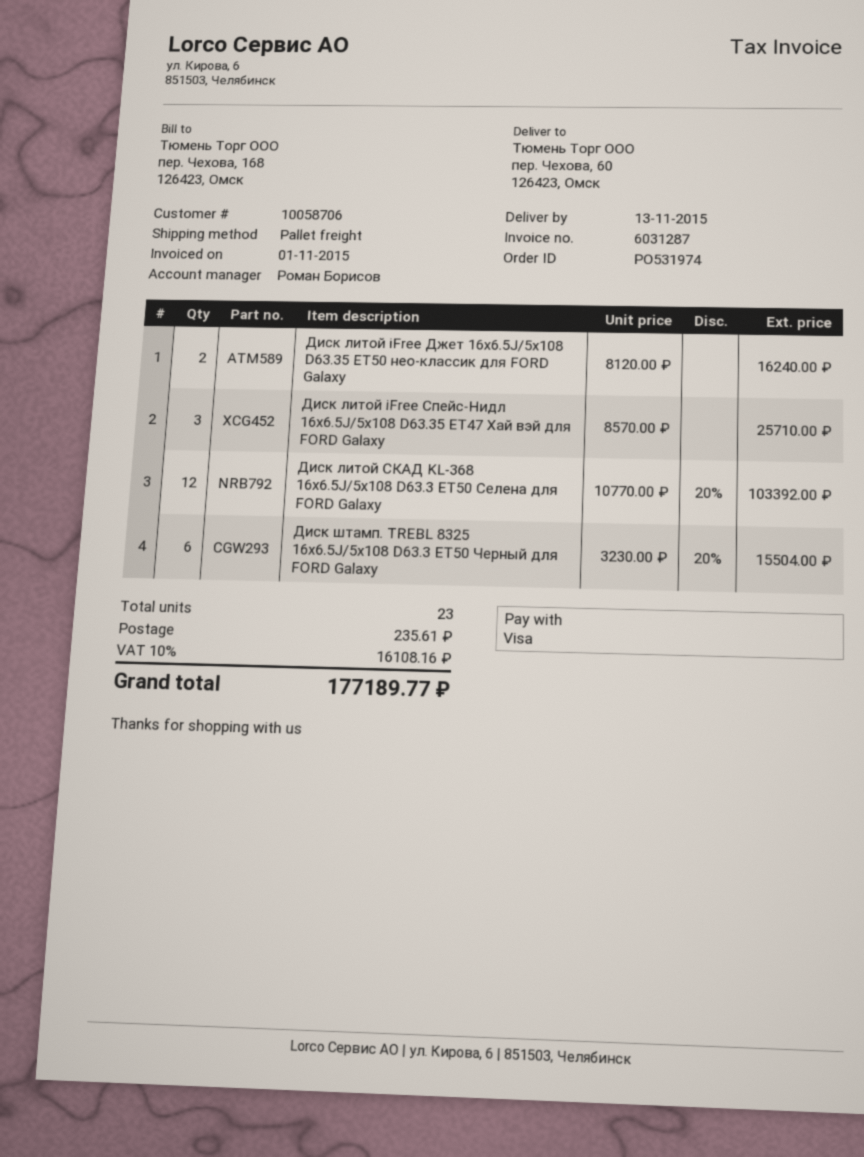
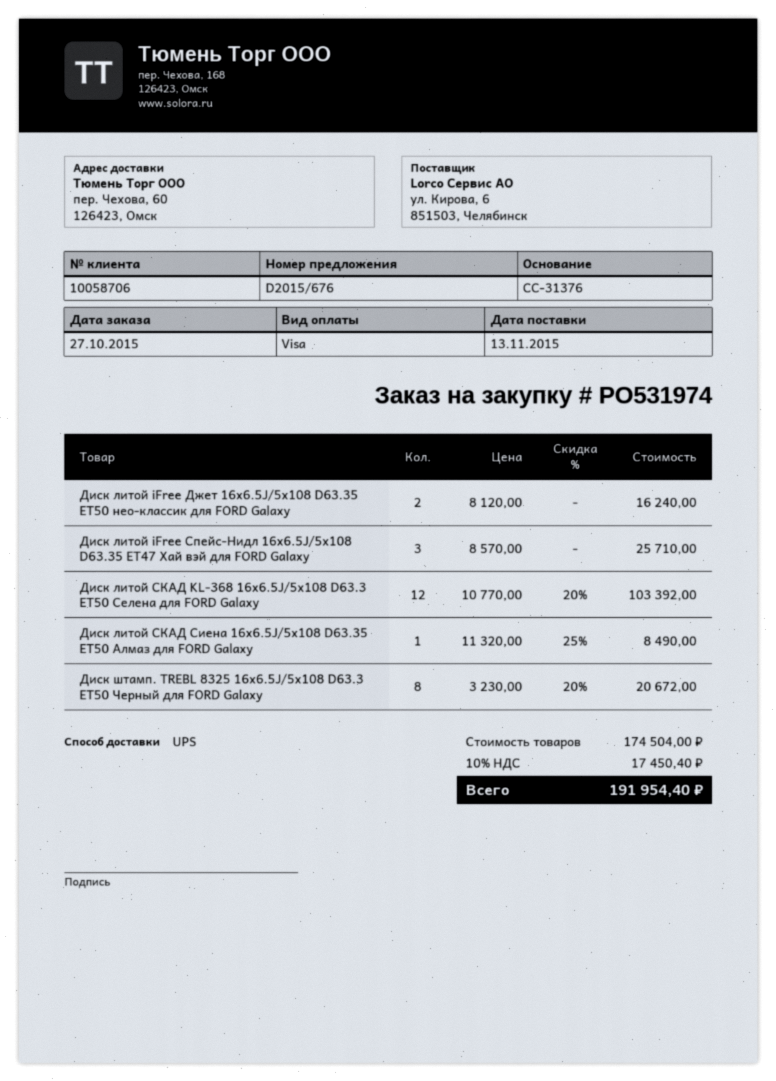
shipping method: pallet freight -> UPS
Диск штамп. TREBL 8325 16x6.5J/5x108 D63.3 ET50 Черный для FORD Galaxy: 6 x 3230.00 - 20% = 15504.00 -> 8 x 3230.00 - 20% = 20672.00
Диск литой СКАД Сиена 16x6.5J/5x108 D63.35 ET50 Алмаз для FORD Galaxy: none -> 1 x 11320.00 - 25% = 8490.00
shipping: 235.61 -> none
tax: 10% = 16108.16 -> 10% = 17450.40
total: 177189.77 -> 191954.40

